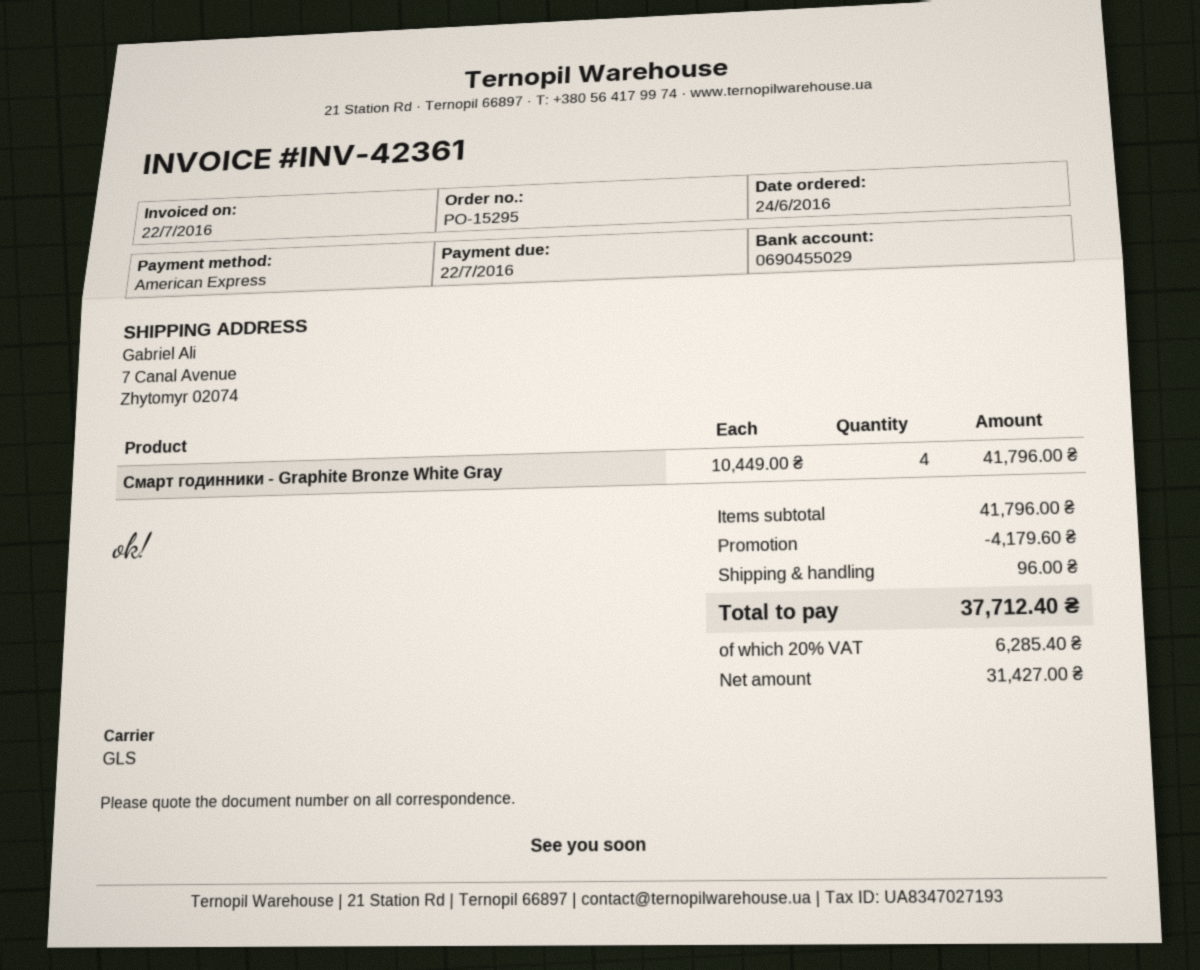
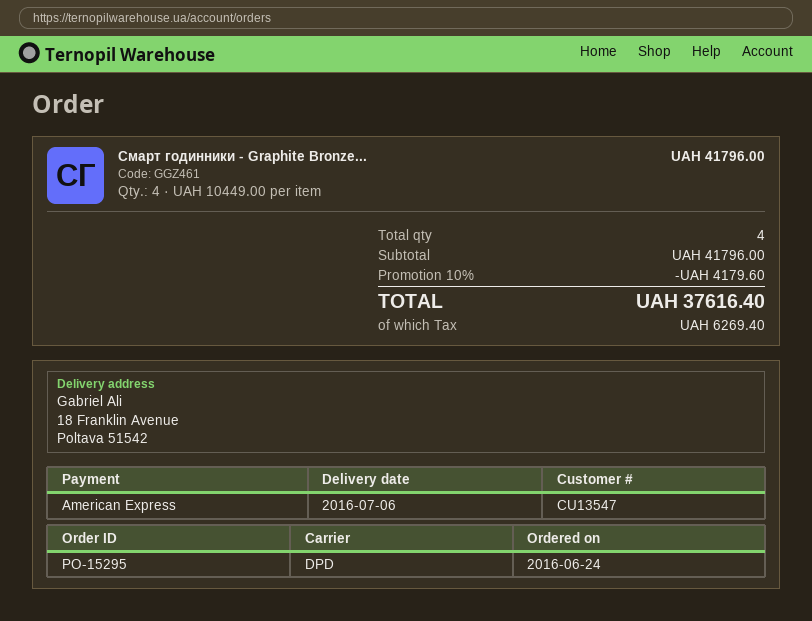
shipping method: GLS -> DPD
ship to: 7 Canal Avenue, Zhytomyr 02074 -> 18 Franklin Avenue, Poltava 51542
shipping: 96.00 -> none
tax: 6285.40 -> 6269.40
total: 37712.40 -> 37616.40

